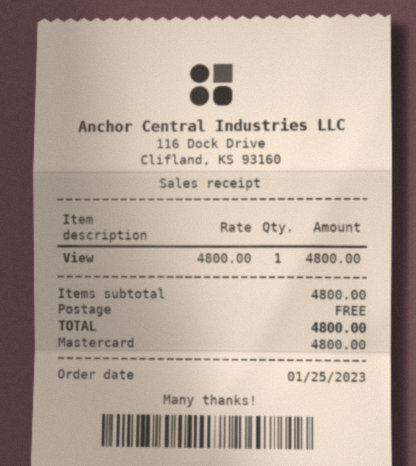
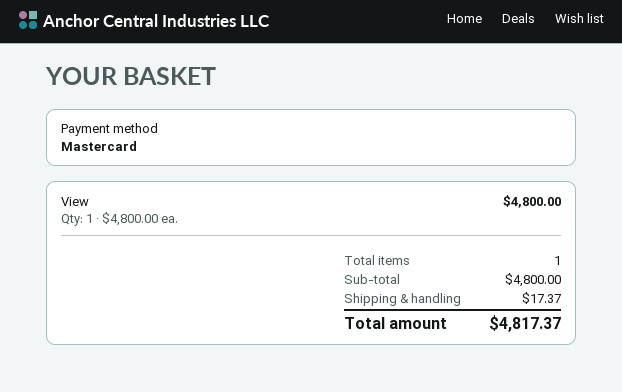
shipping: 0.00 -> 17.37
total: 4800.00 -> 4817.37

